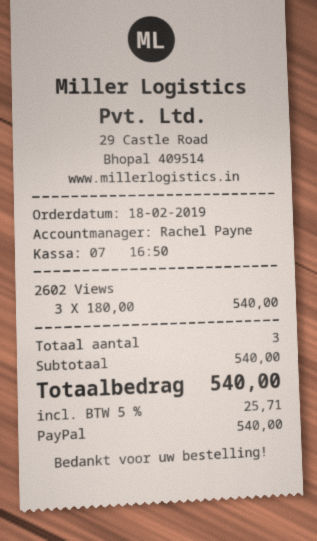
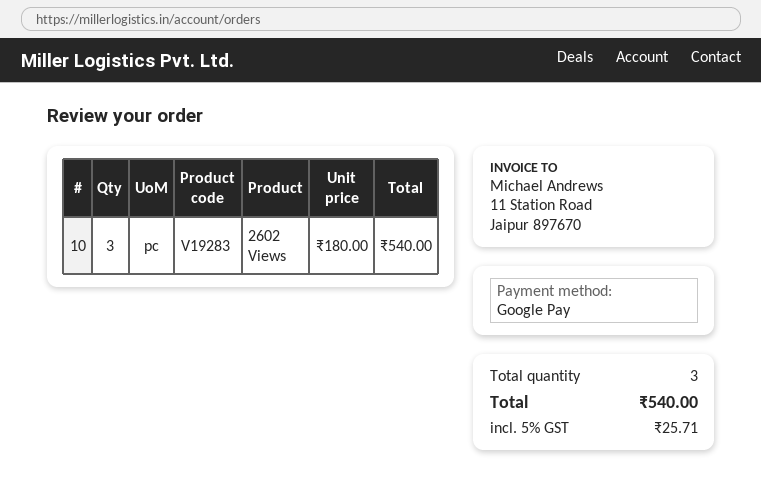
payment method: PayPal -> Google Pay

